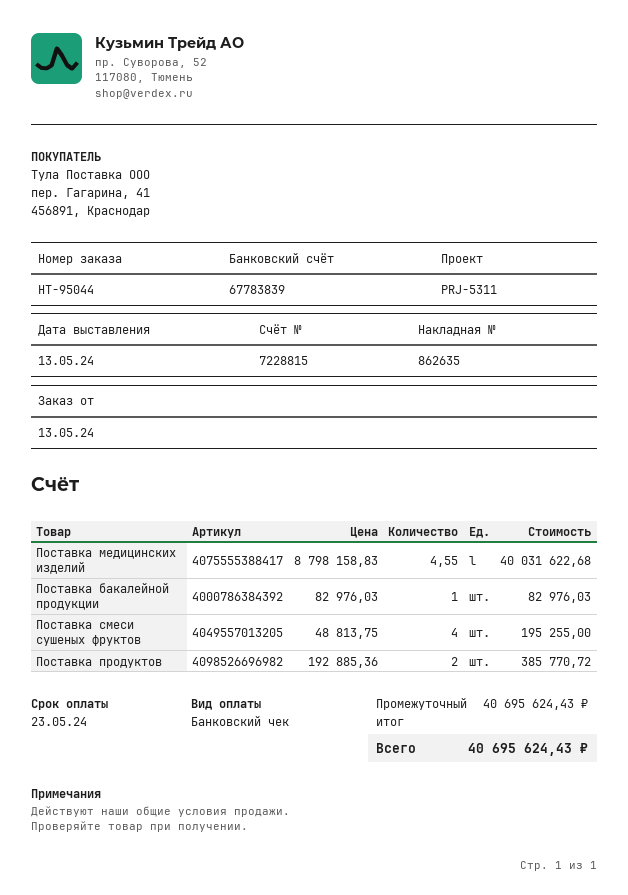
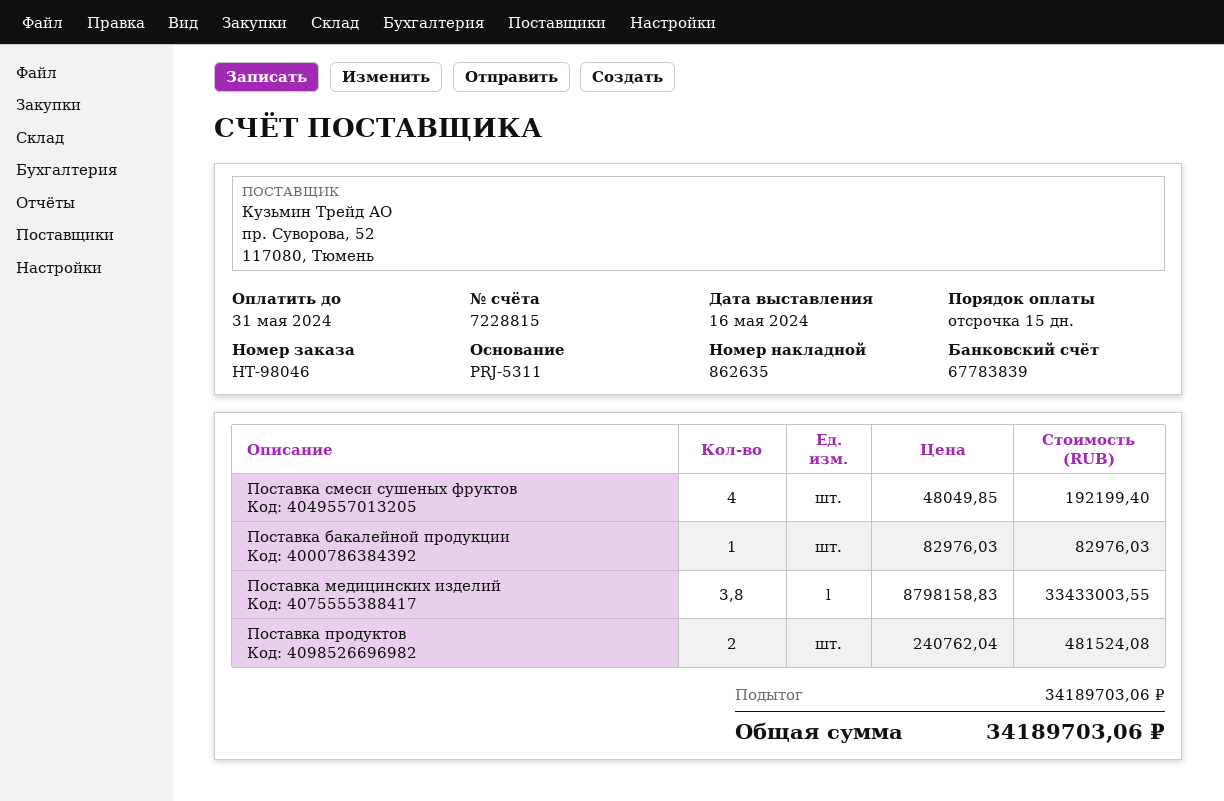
order number: HT-95044 -> HT-98046
invoice date: 2024-05-13 -> 2024-05-16
due date: 2024-05-23 -> 2024-05-31
Поставка медицинских изделий: 4.55 x 8798158.83 = 40031622.68 -> 3.8 x 8798158.83 = 33433003.55
Поставка смеси сушеных фруктов: 4 x 48813.75 = 195255.00 -> 4 x 48049.85 = 192199.40
Поставка продуктов: 2 x 192885.36 = 385770.72 -> 2 x 240762.04 = 481524.08
subtotal: 40695624.43 -> 34189703.06
total: 40695624.43 -> 34189703.06

